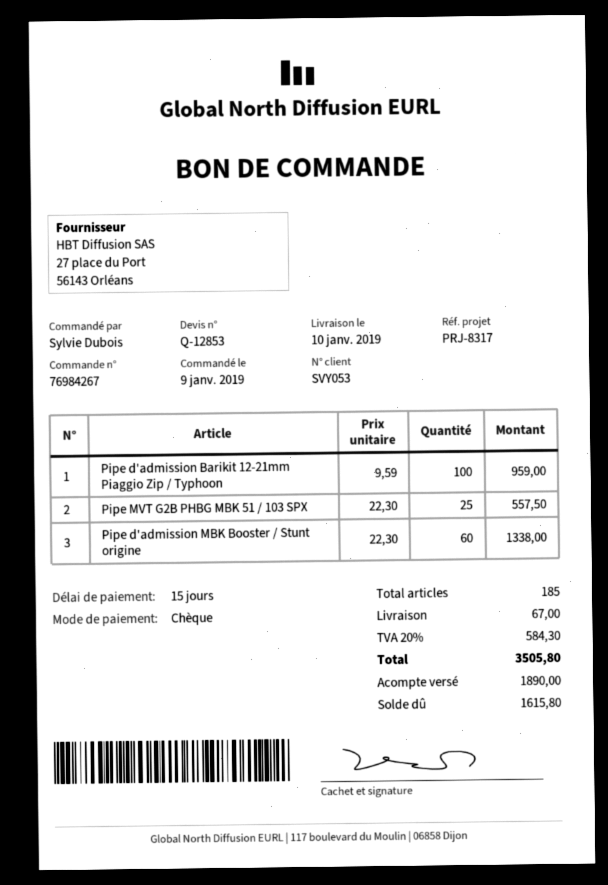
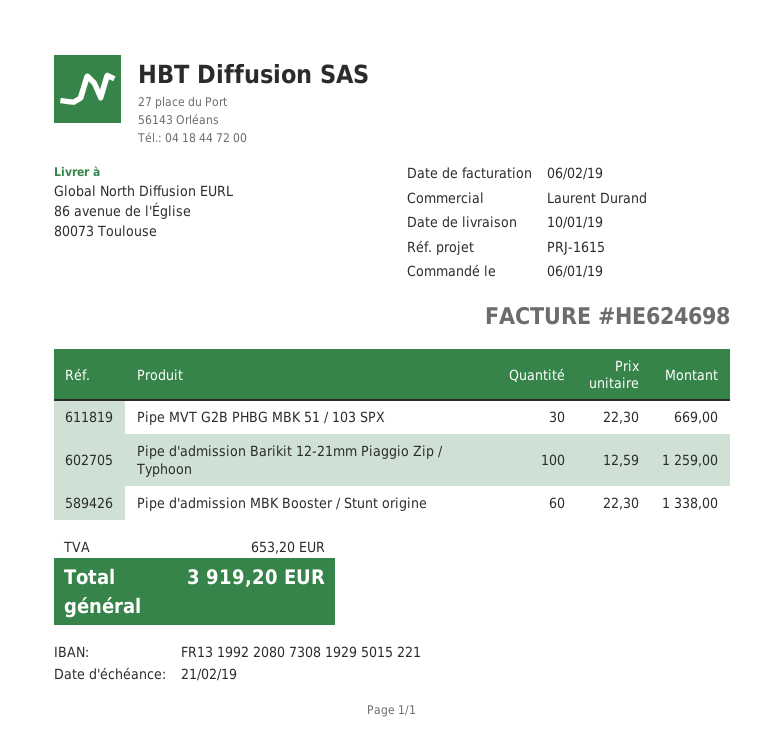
order date: 2019-01-09 -> 2019-01-06
reference: PRJ-8317 -> PRJ-1615
Pipe d'admission Barikit 12-21mm Piaggio Zip / Typhoon: 100 x 9.59 = 959.00 -> 100 x 12.59 = 1259.00
Pipe MVT G2B PHBG MBK 51 / 103 SPX: 25 x 22.30 = 557.50 -> 30 x 22.30 = 669.00
shipping: 67.00 -> none
tax: 584.30 -> 653.20
total: 3505.80 -> 3919.20

